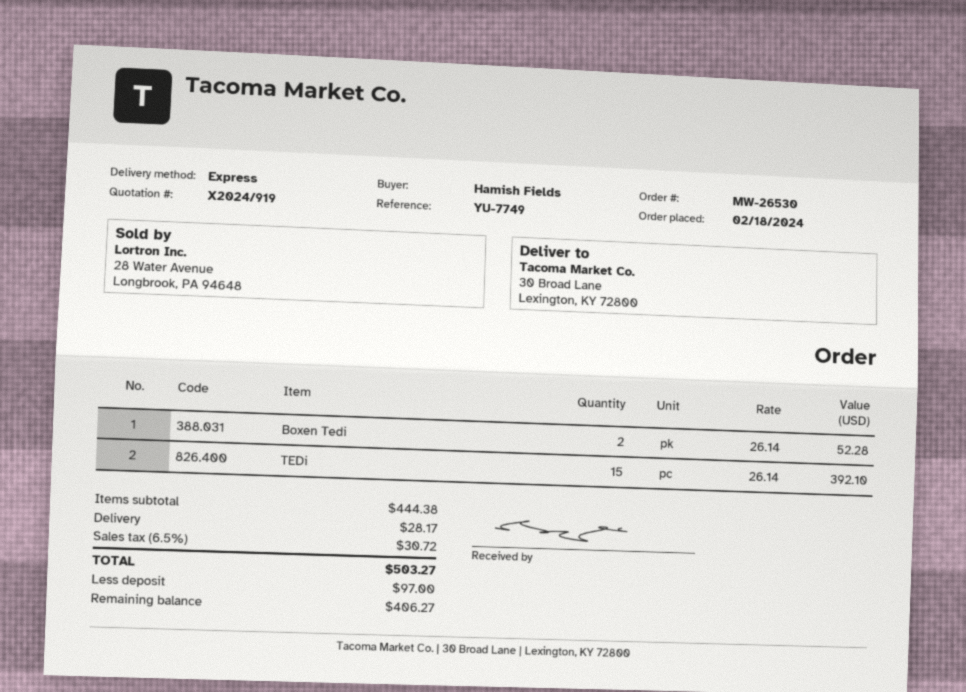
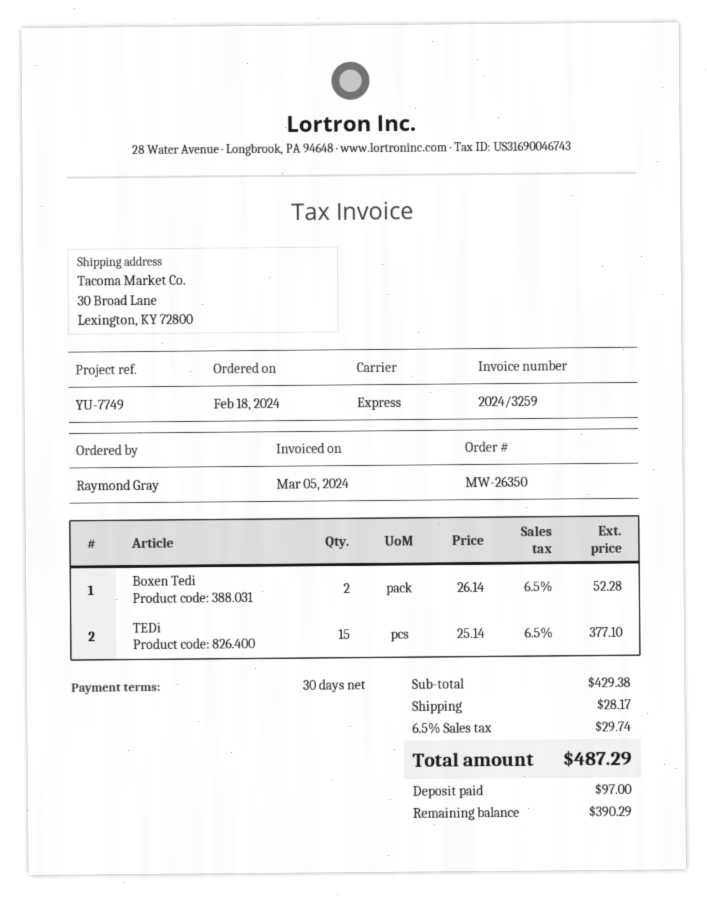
order number: MW-26530 -> MW-26350
ordered by: Hamish Fields -> Raymond Gray
TEDi: 15 x 26.14 = 392.10 -> 15 x 25.14 = 377.10
subtotal: 444.38 -> 429.38
tax: 6.5% = 30.72 -> 6.5% = 29.74
total: 503.27 -> 487.29
balance: 406.27 -> 390.29

